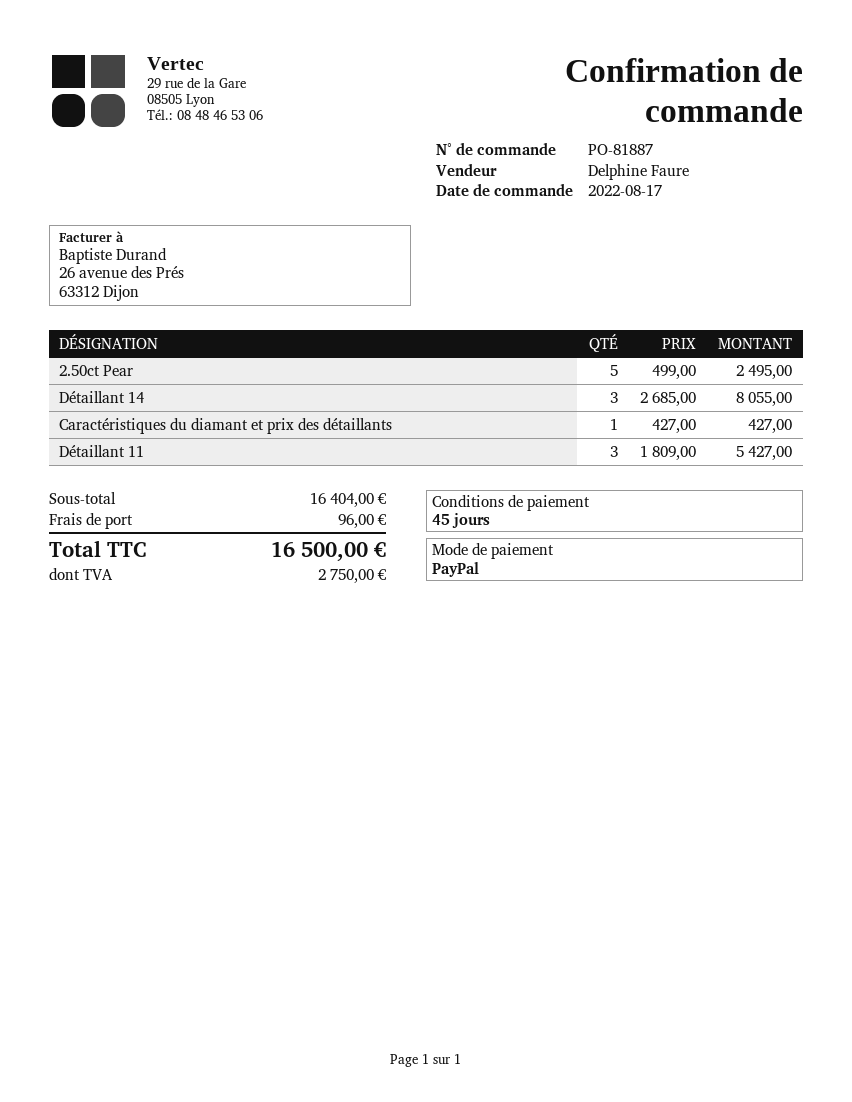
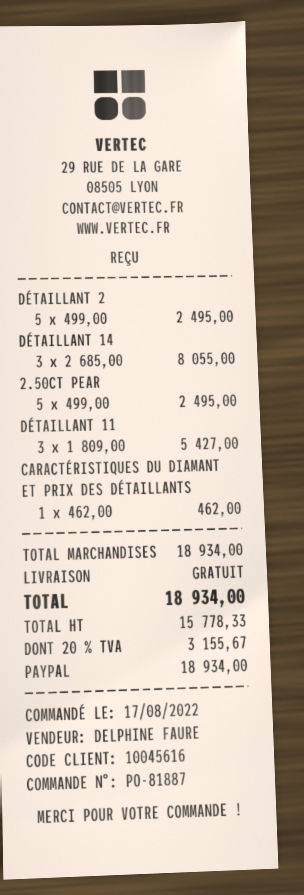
Caractéristiques du diamant et prix des détaillants: 1 x 427.00 = 427.00 -> 1 x 462.00 = 462.00
DÉTAILLANT 2: none -> 5 x 499.00 = 2495.00
subtotal: 16404.00 -> 18934.00
shipping: 96.00 -> 0.00
tax: 2750.00 -> 3155.67
total: 16500.00 -> 18934.00

